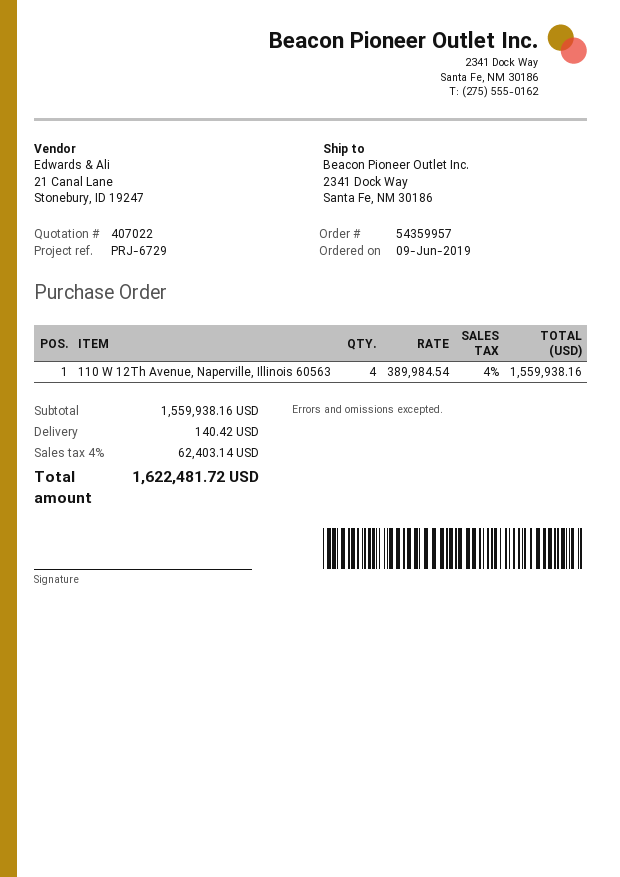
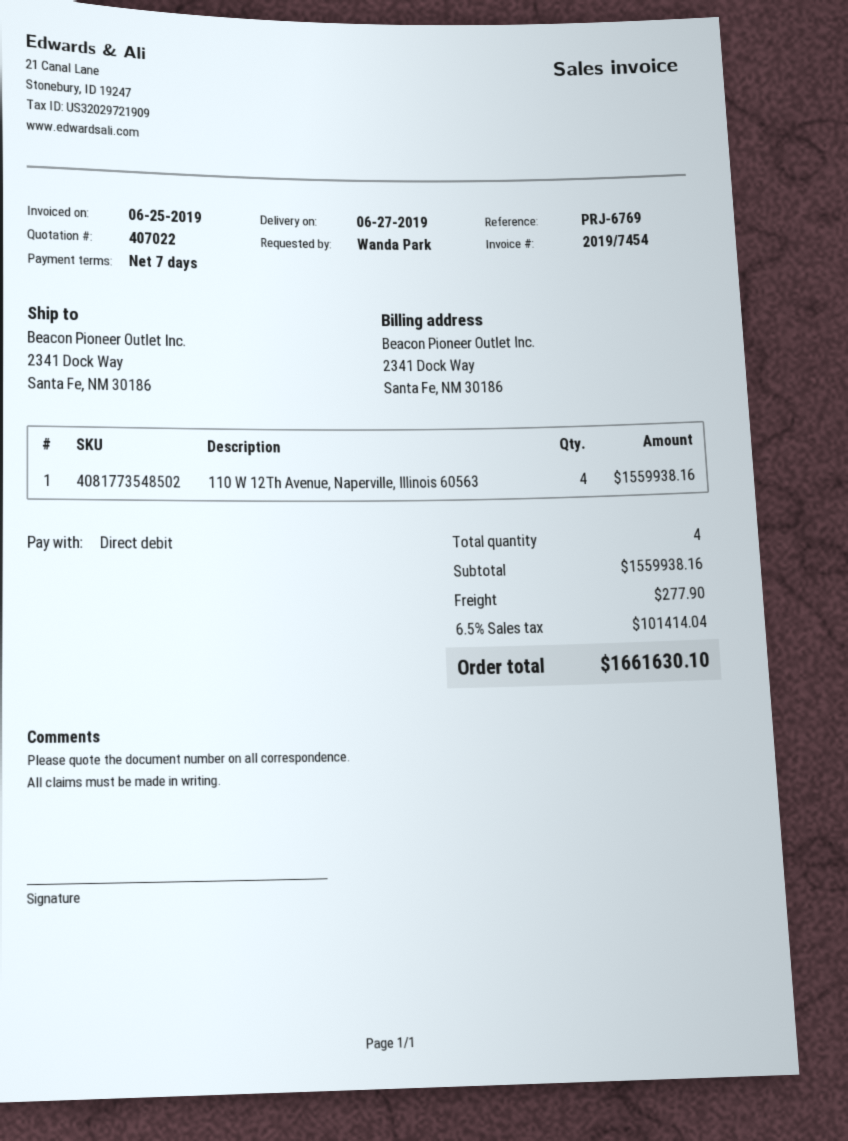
reference: PRJ-6729 -> PRJ-6769
shipping: 140.42 -> 277.90
tax: 4% = 62403.14 -> 6.5% = 101414.04
total: 1622481.72 -> 1661630.10

